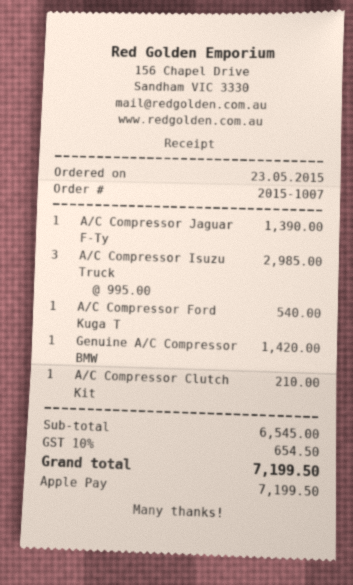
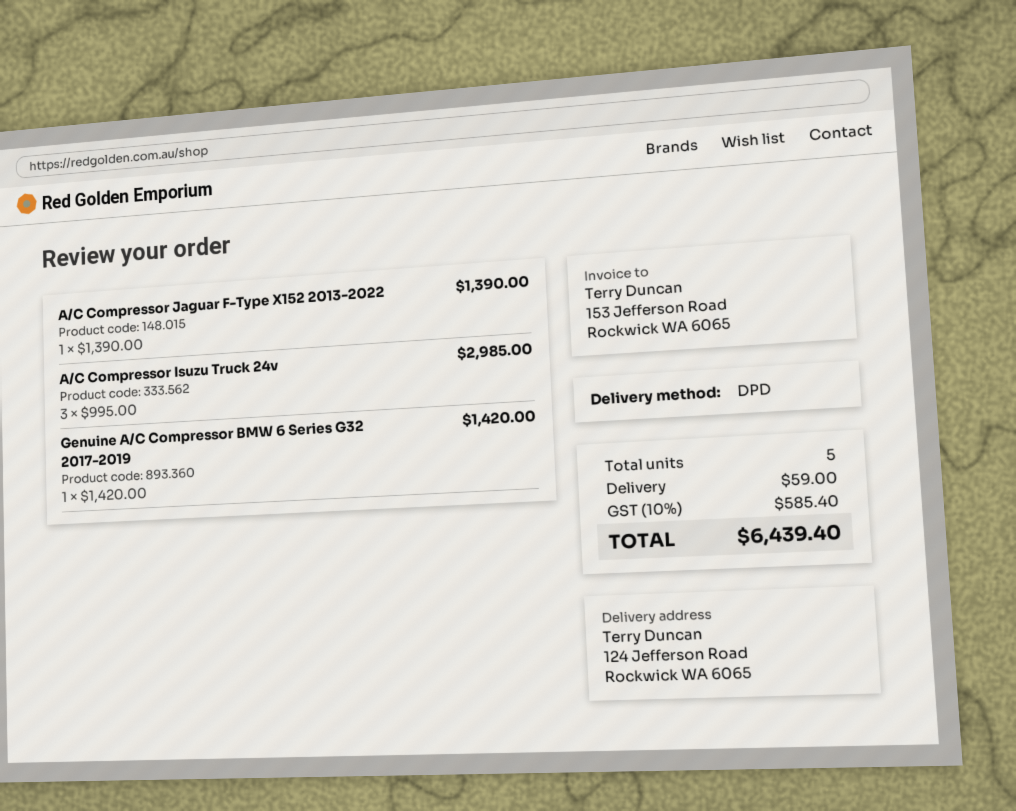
A/C Compressor Ford Kuga T: 1 x 540.00 = 540.00 -> none
A/C Compressor Clutch Kit: 1 x 210.00 = 210.00 -> none
shipping: none -> 59.00
tax: 10% = 654.50 -> 10% = 585.40
total: 7199.50 -> 6439.40

